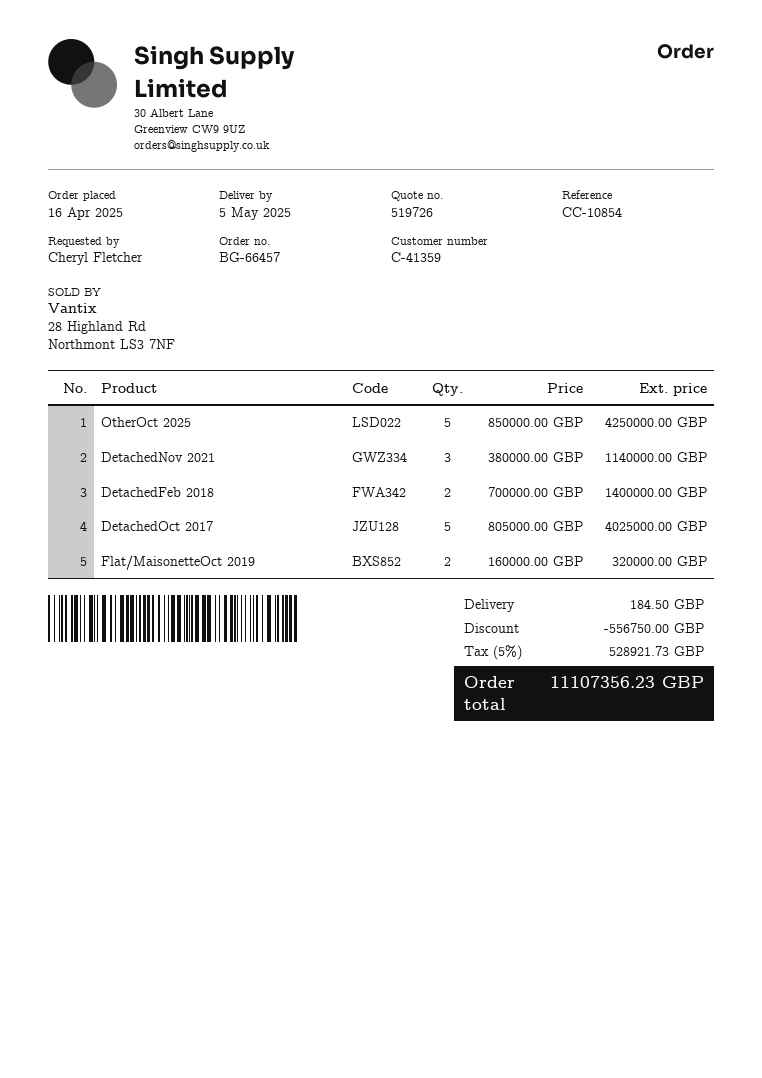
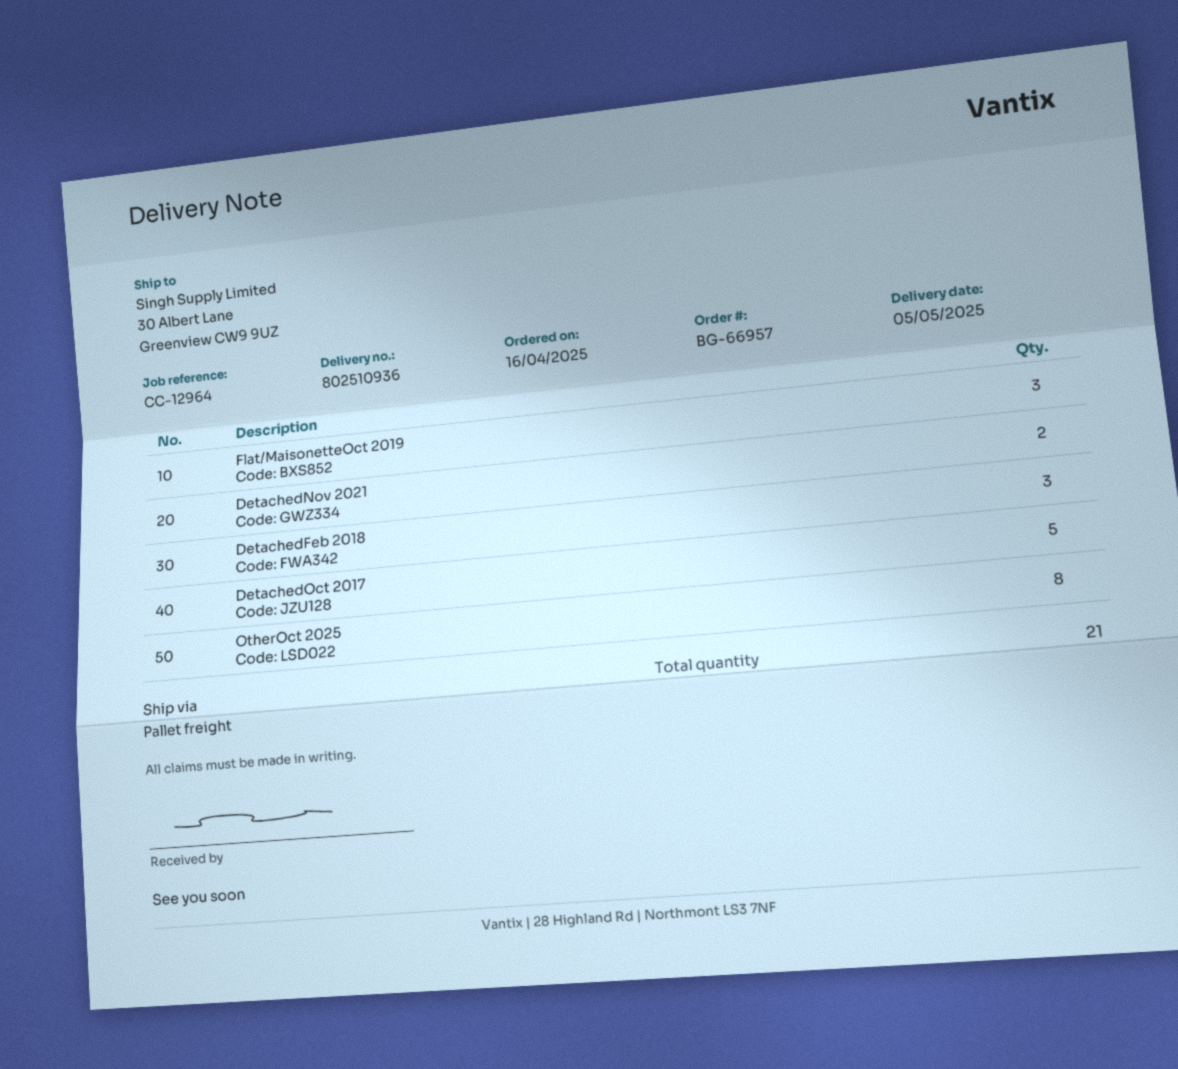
order number: BG-66457 -> BG-66957
reference: CC-10854 -> CC-12964
OtherOct 2025: 5 -> 8
DetachedNov 2021: 3 -> 2
DetachedFeb 2018: 2 -> 3
Flat/MaisonetteOct 2019: 2 -> 3

